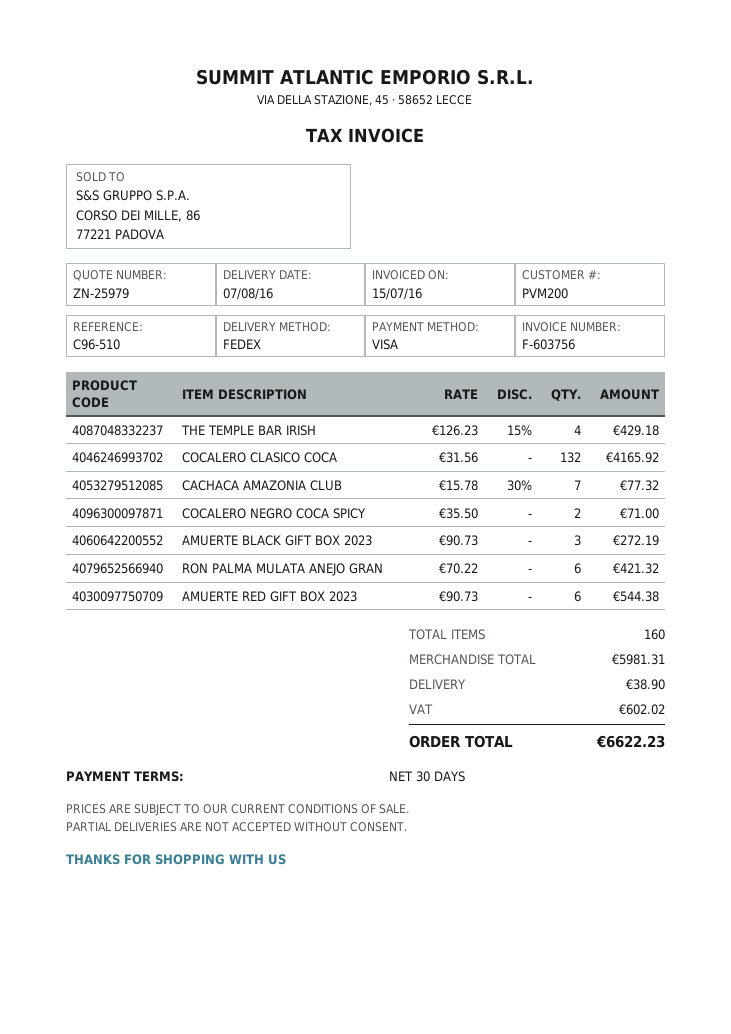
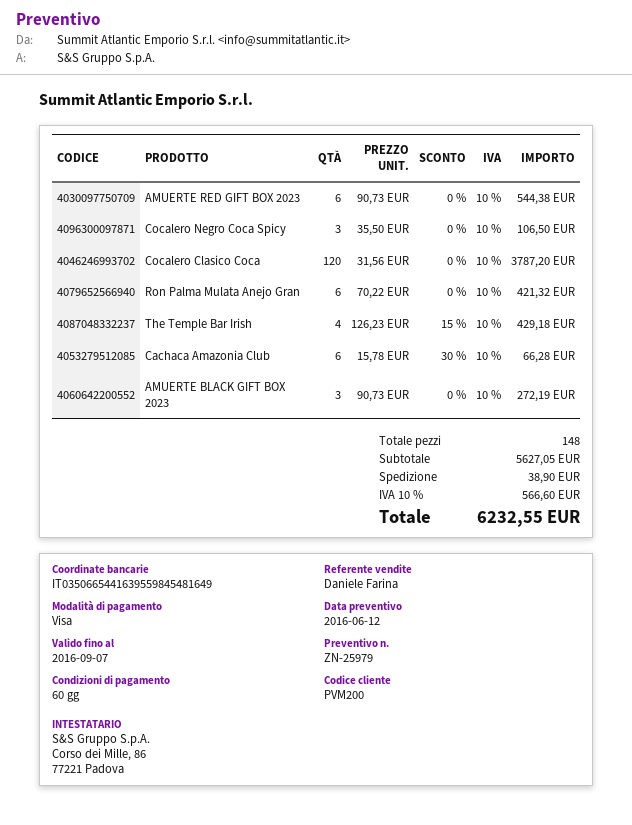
payment terms: 30 days -> 60 days
COCALERO CLASICO COCA: 132 x 31.56 = 4165.92 -> 120 x 31.56 = 3787.20
CACHACA AMAZONIA CLUB: 7 x 15.78 - 30% = 77.32 -> 6 x 15.78 - 30% = 66.28
COCALERO NEGRO COCA SPICY: 2 x 35.50 = 71.00 -> 3 x 35.50 = 106.50
total quantity: 160 -> 148
subtotal: 5981.31 -> 5627.05
tax: 602.02 -> 566.60
total: 6622.23 -> 6232.55

